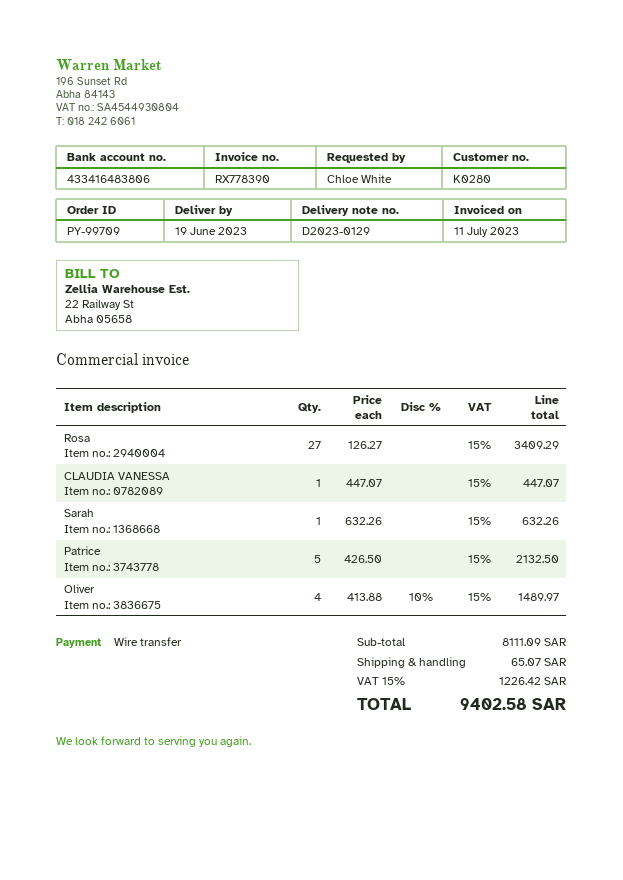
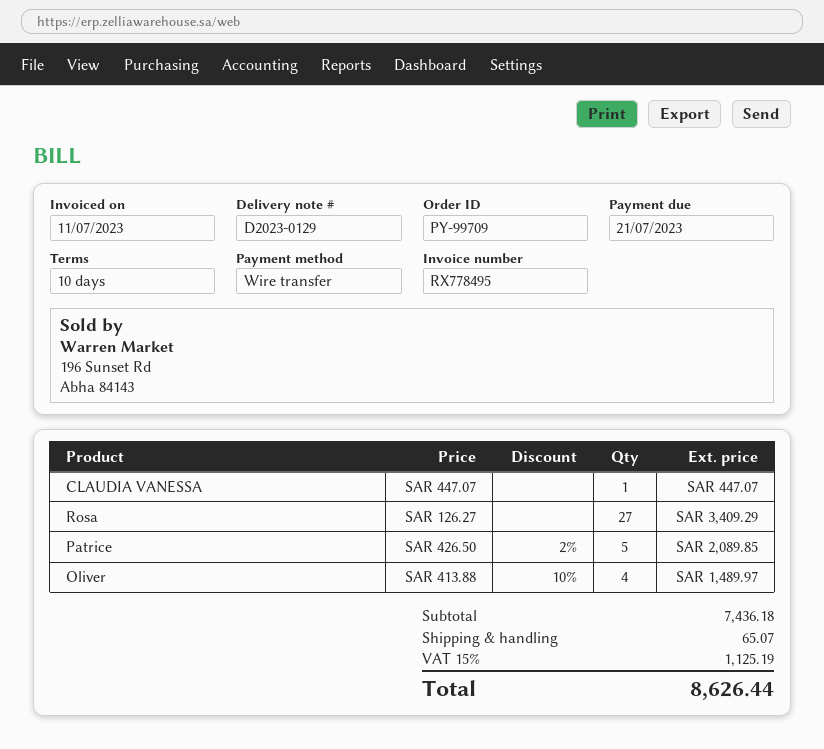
invoice number: RX778390 -> RX778495
Sarah: 1 x 632.26 = 632.26 -> none
Patrice: 5 x 426.50 = 2132.50 -> 5 x 426.50 - 2% = 2089.85
subtotal: 8111.09 -> 7436.18
tax: 15% = 1226.42 -> 15% = 1125.19
total: 9402.58 -> 8626.44

